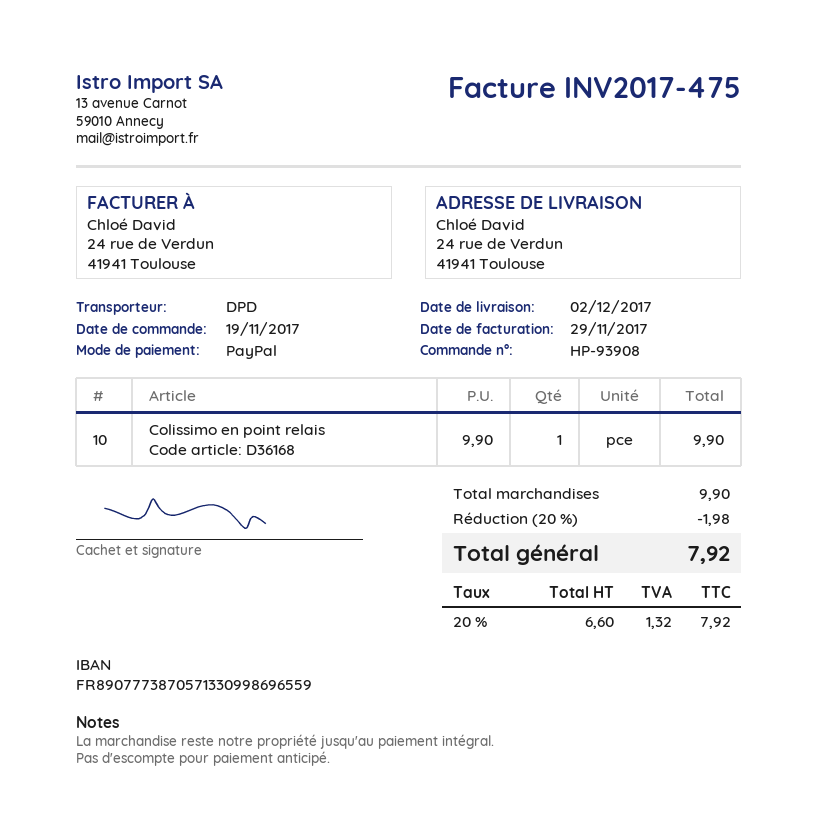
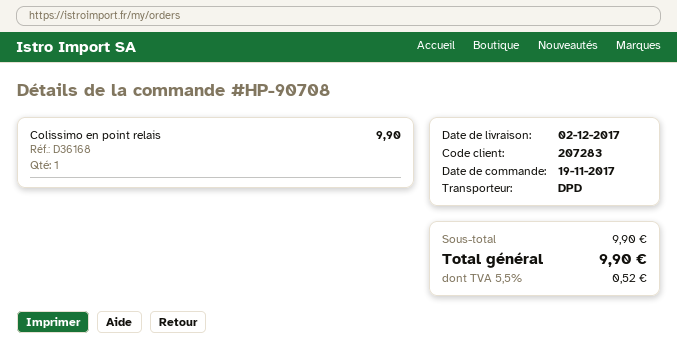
order number: HP-93908 -> HP-90708
discount: 20% = 1.98 -> none
tax: 20% = 1.32 -> 5.5% = 0.52
total: 7.92 -> 9.90

